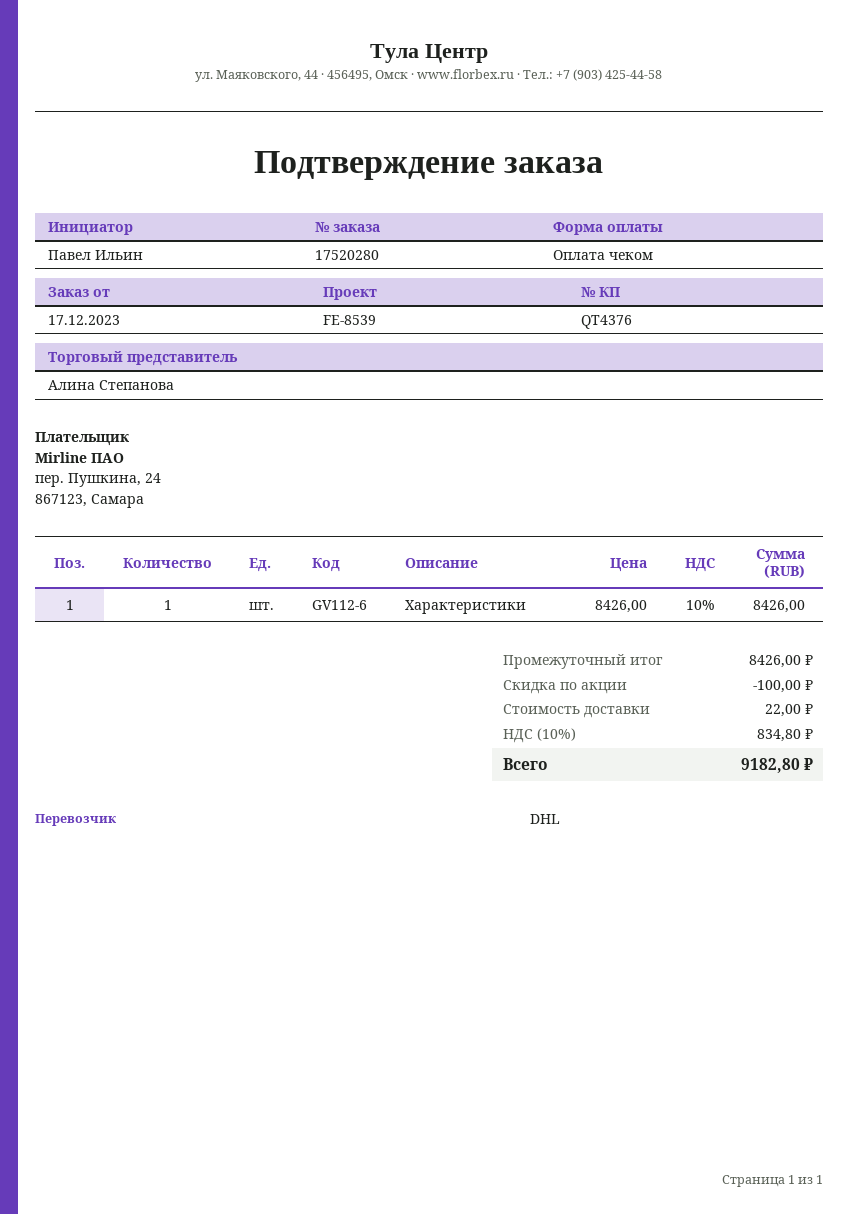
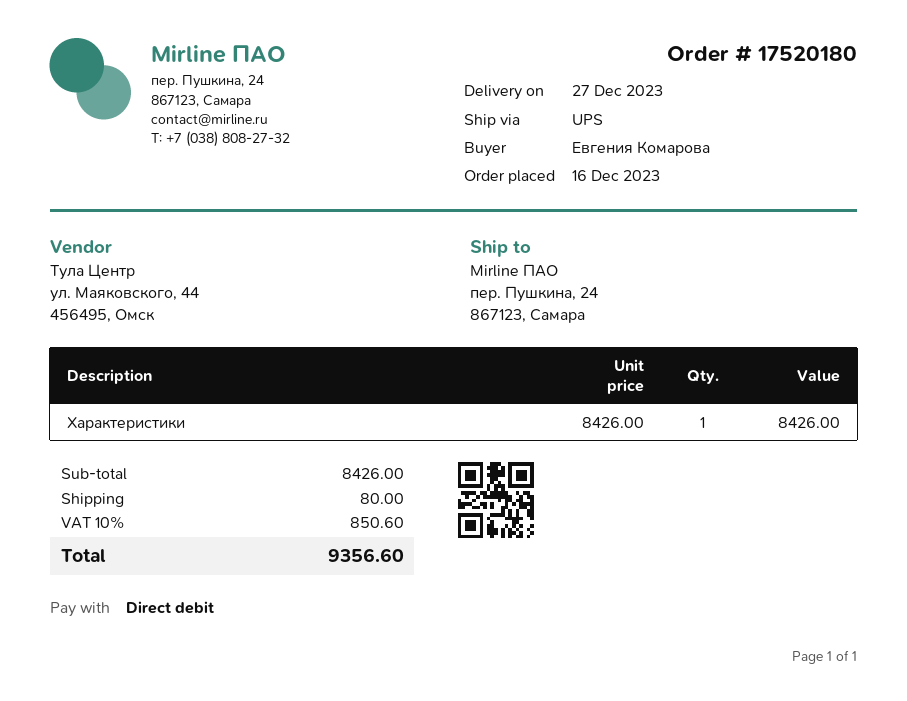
order number: 17520280 -> 17520180
order date: 2023-12-17 -> 2023-12-16
ordered by: Павел Ильин -> Евгения Комарова
payment method: cheque -> direct debit
shipping method: DHL -> UPS
discount: 100.00 -> none
shipping: 22.00 -> 80.00
tax: 10% = 834.80 -> 10% = 850.60
total: 9182.80 -> 9356.60

